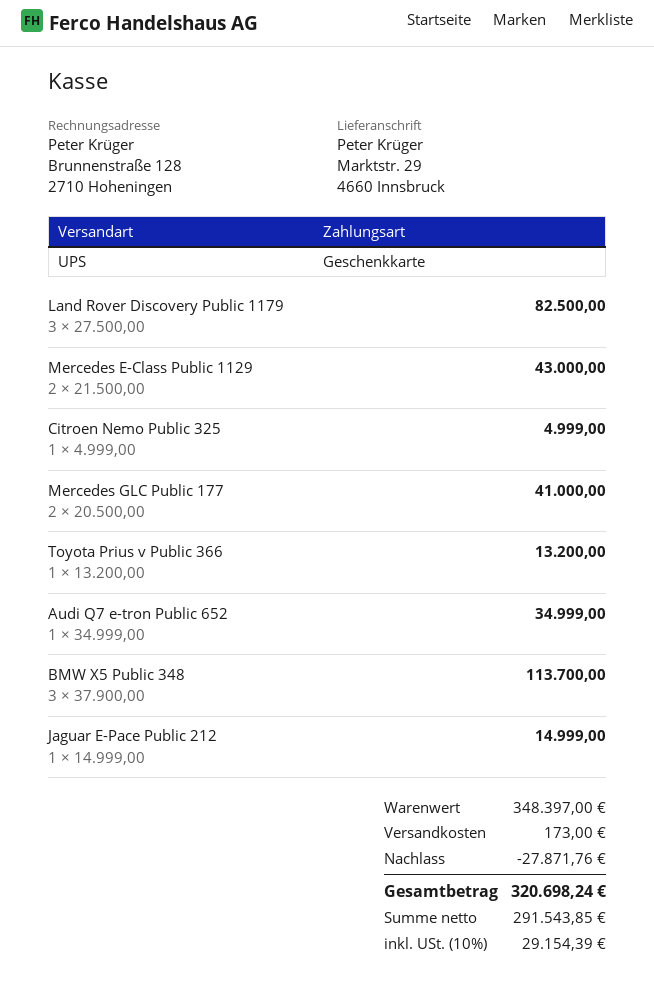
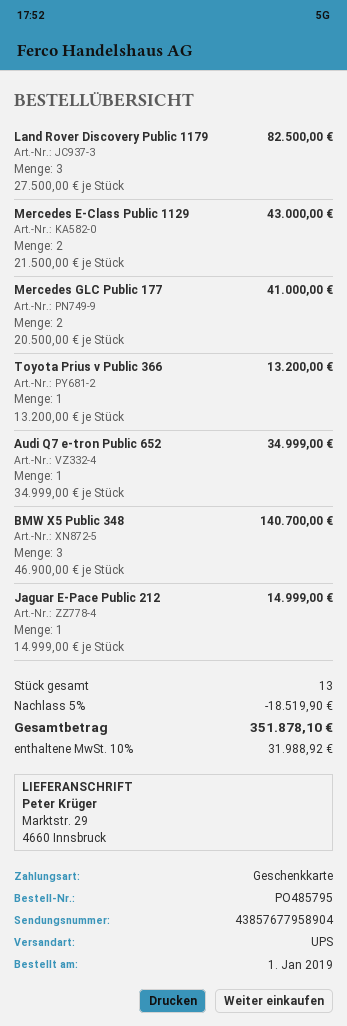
Citroen Nemo Public 325: 1 x 4999.00 = 4999.00 -> none
BMW X5 Public 348: 3 x 37900.00 = 113700.00 -> 3 x 46900.00 = 140700.00
discount: 27871.76 -> 18519.90
shipping: 173.00 -> none
tax: 10% = 29154.39 -> 10% = 31988.92
total: 320698.24 -> 351878.10

